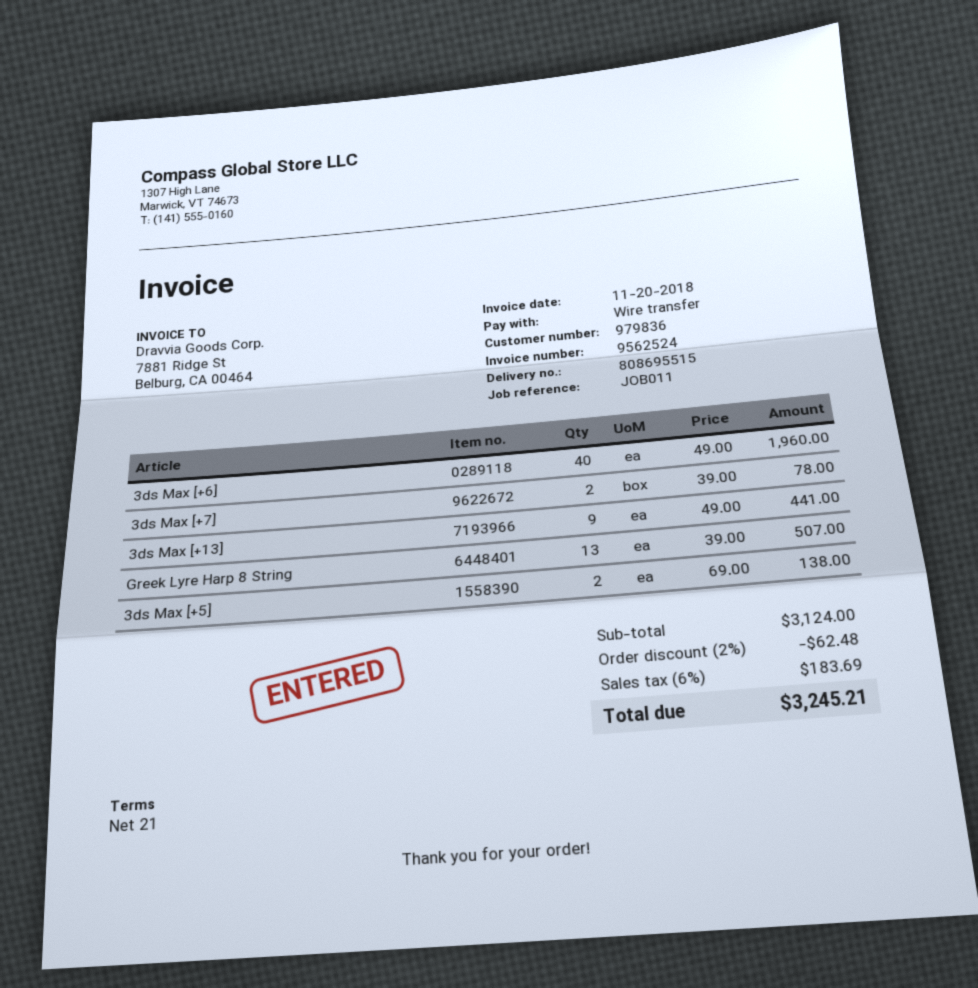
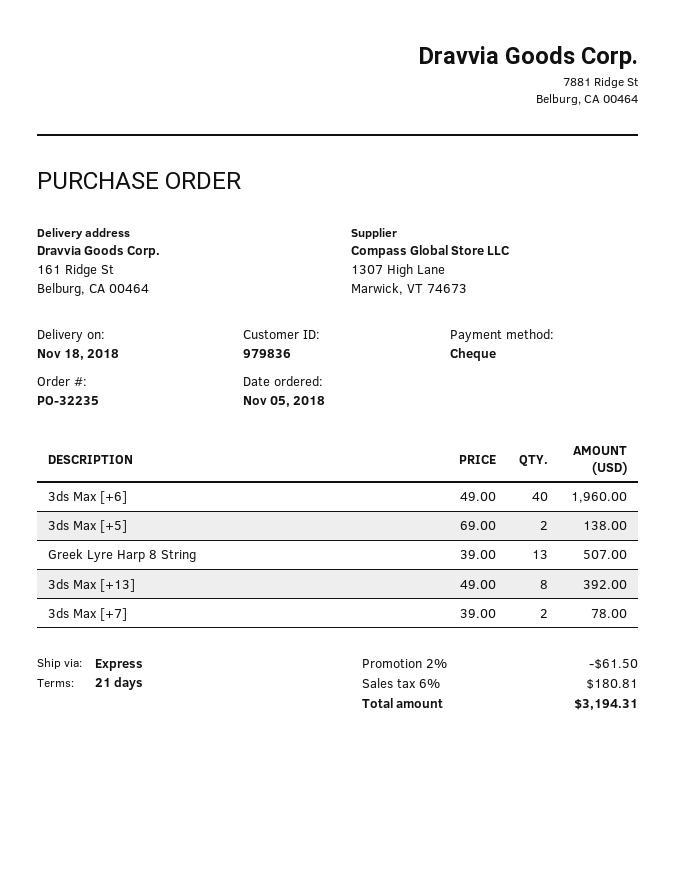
payment method: bank transfer -> cheque
3ds Max [+13]: 9 x 49.00 = 441.00 -> 8 x 49.00 = 392.00
discount: 2% = 62.48 -> 2% = 61.50
tax: 6% = 183.69 -> 6% = 180.81
total: 3245.21 -> 3194.31

